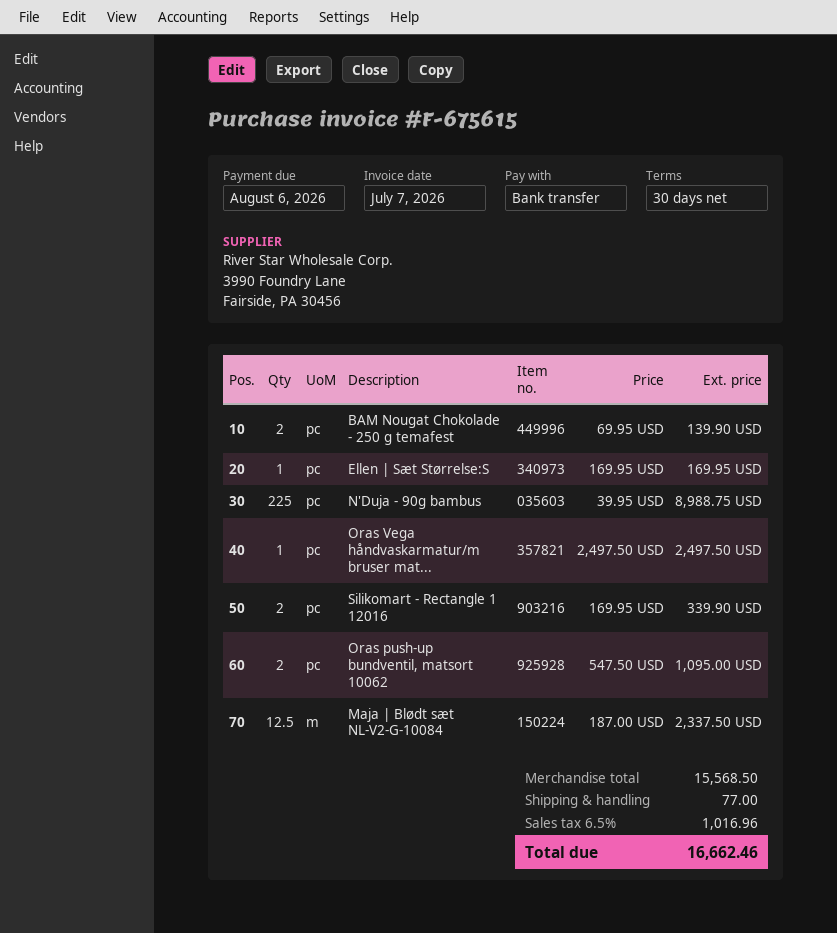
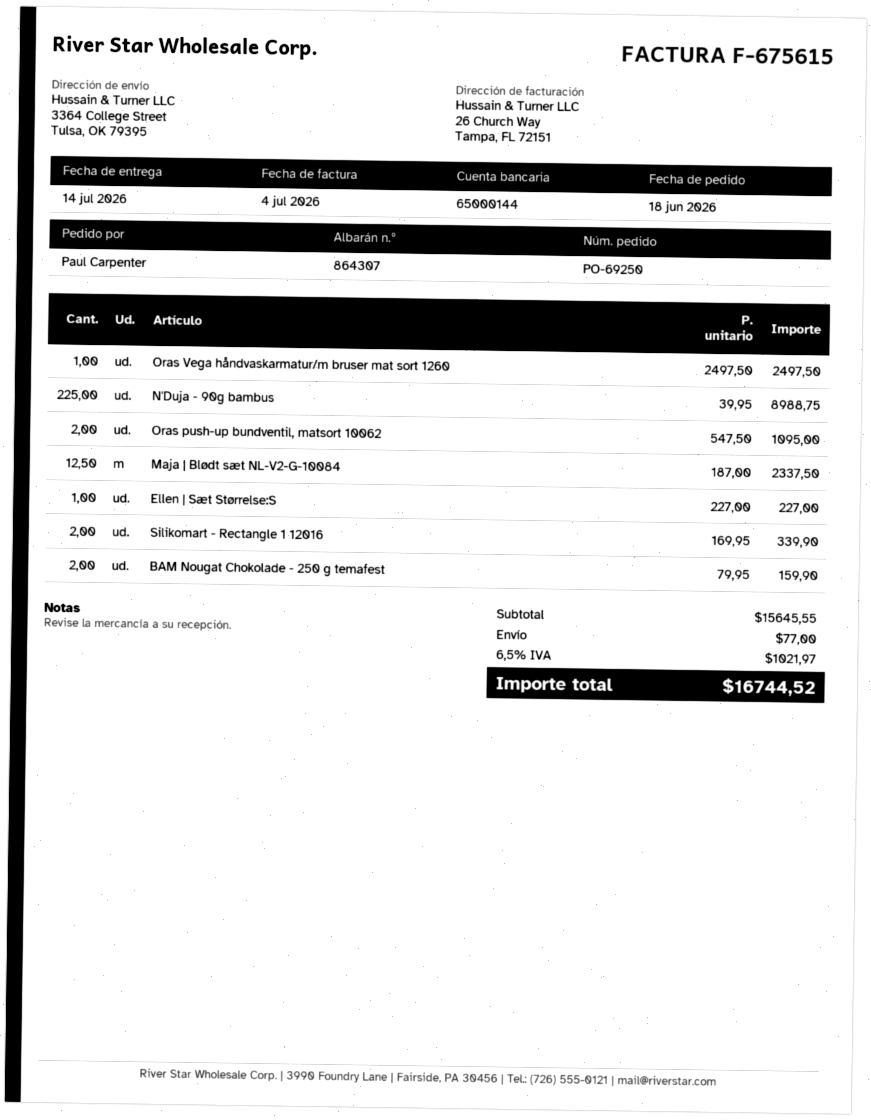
invoice date: 2026-07-07 -> 2026-07-04
BAM Nougat Chokolade - 250 g temafest: 2 x 69.95 = 139.90 -> 2 x 79.95 = 159.90
Ellen | Sæt Størrelse:S: 1 x 169.95 = 169.95 -> 1 x 227.00 = 227.00
subtotal: 15568.50 -> 15645.55
tax: 6.5% = 1016.96 -> 6.5% = 1021.97
total: 16662.46 -> 16744.52

